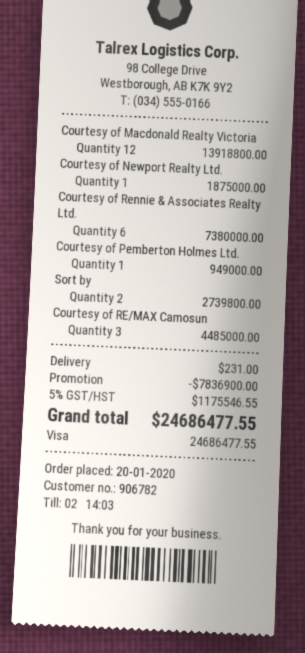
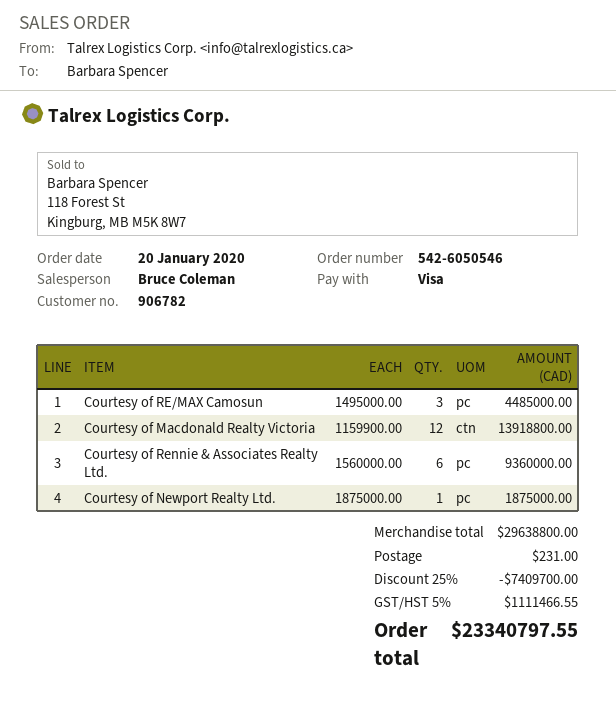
Courtesy of Rennie & Associates Realty Ltd.: 6 for 7380000.00 -> 6 for 9360000.00
Courtesy of Pemberton Holmes Ltd.: 1 for 949000.00 -> none
Sort by: 2 for 2739800.00 -> none
discount: 7836900.00 -> 7409700.00
tax: 5% = 1175546.55 -> 5% = 1111466.55
total: 24686477.55 -> 23340797.55

